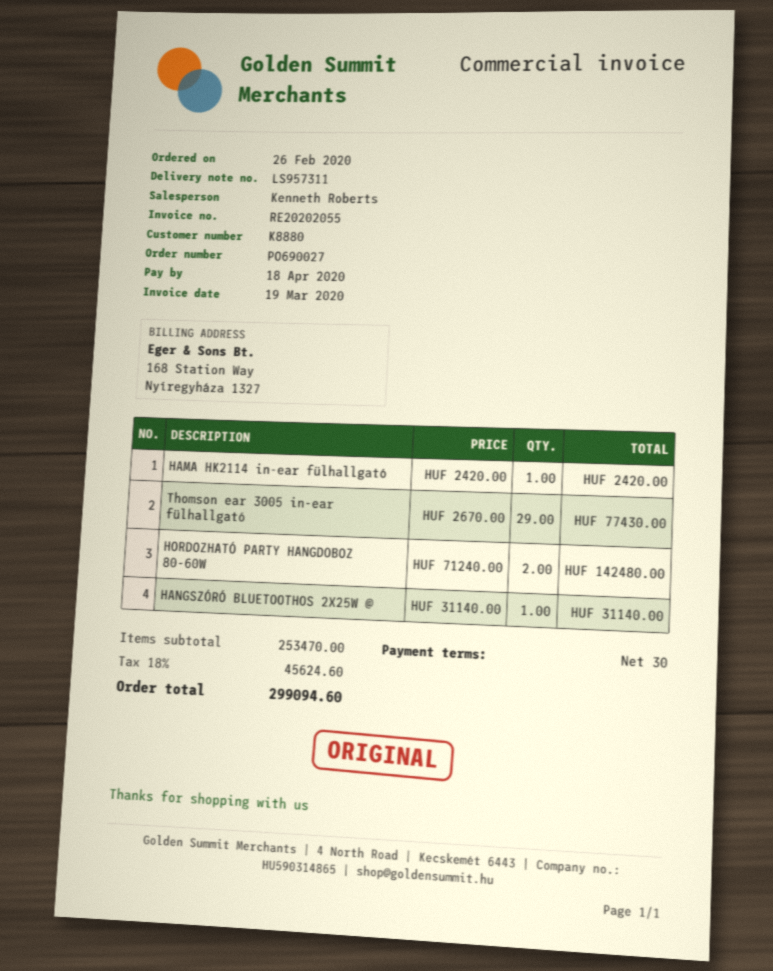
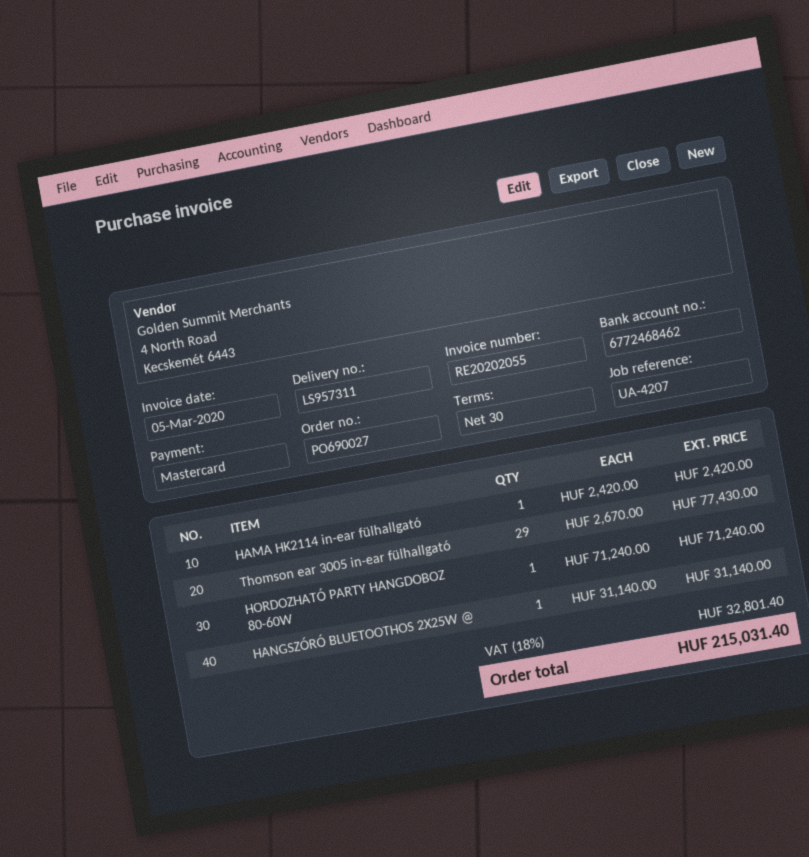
invoice date: 2020-03-19 -> 2020-03-05
HORDOZHATÓ PARTY HANGDOBOZ 80-60W: 2 x 71240.00 = 142480.00 -> 1 x 71240.00 = 71240.00
tax: 18% = 45624.60 -> 18% = 32801.40
total: 299094.60 -> 215031.40

